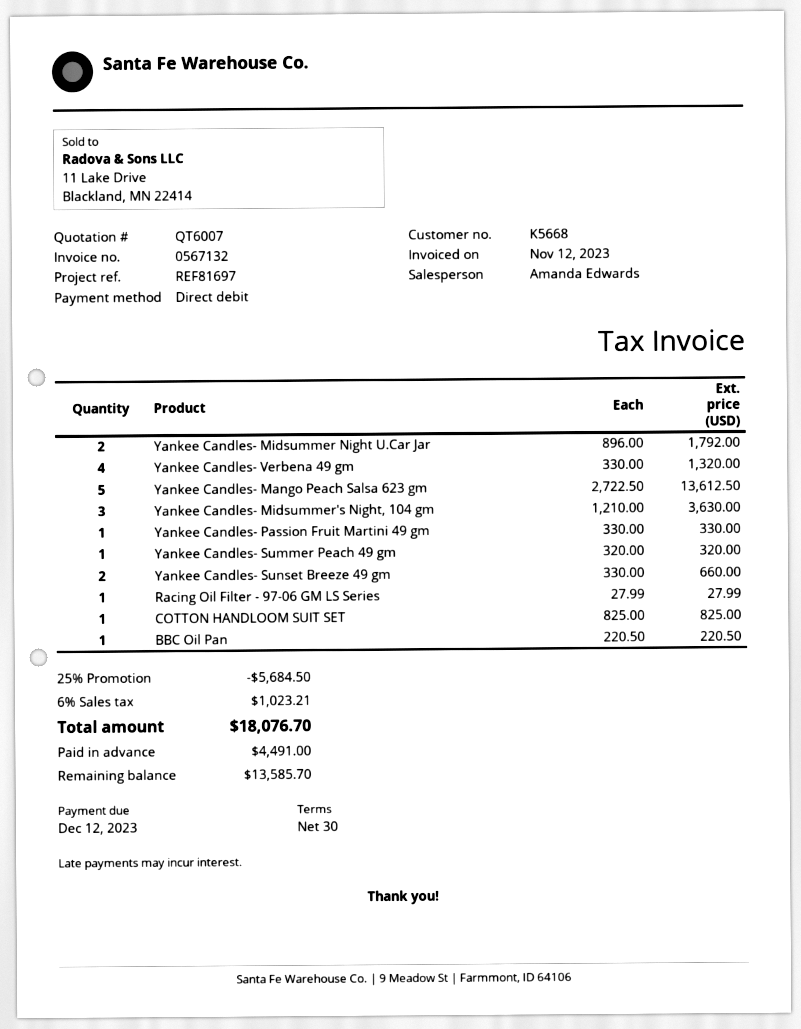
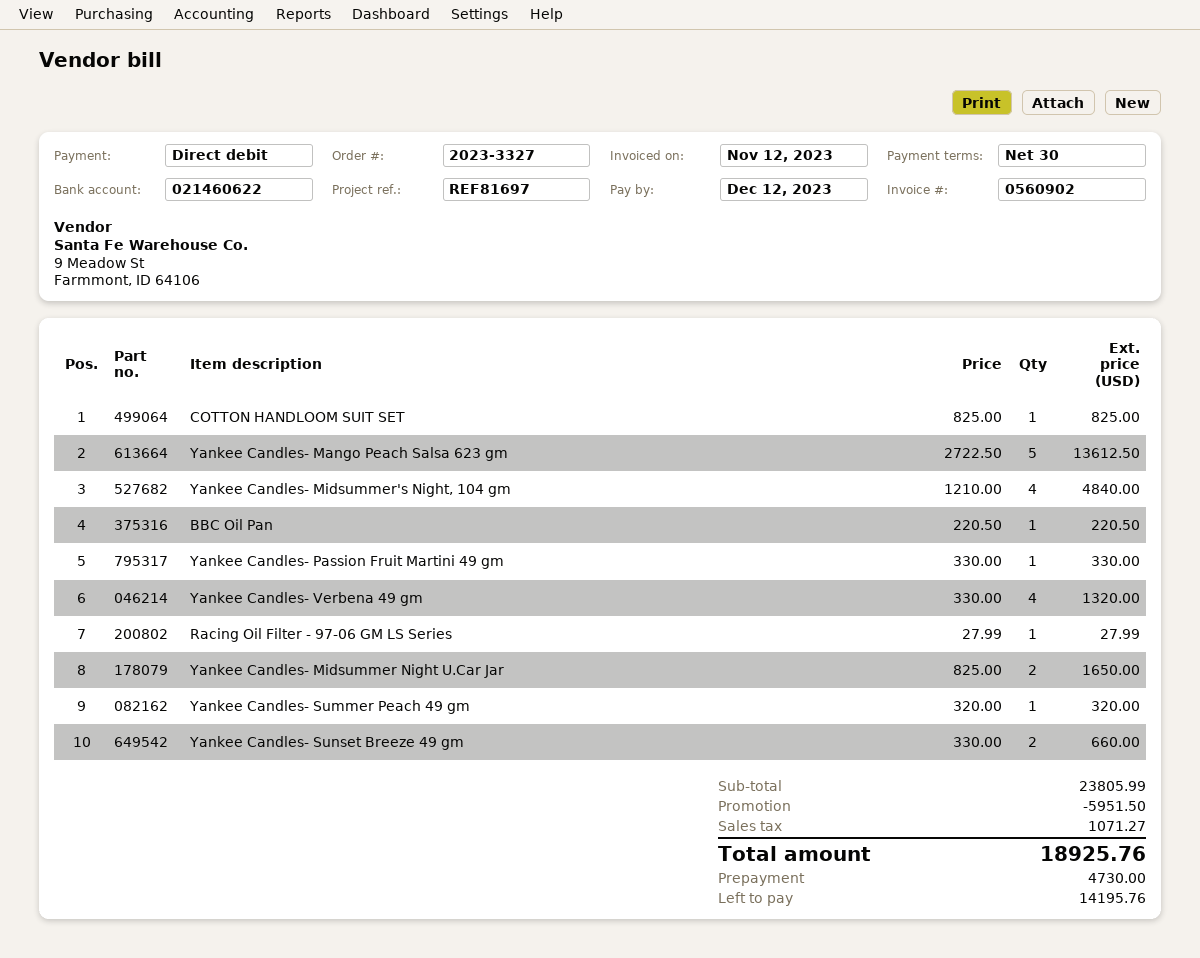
invoice number: 0567132 -> 0560902
Yankee Candles- Midsummer Night U.Car Jar: 2 x 896.00 = 1792.00 -> 2 x 825.00 = 1650.00
Yankee Candles- Midsummer's Night, 104 gm: 3 x 1210.00 = 3630.00 -> 4 x 1210.00 = 4840.00
discount: 5684.50 -> 5951.50
tax: 1023.21 -> 1071.27
total: 18076.70 -> 18925.76
deposit: 4491.00 -> 4730.00
balance: 13585.70 -> 14195.76

